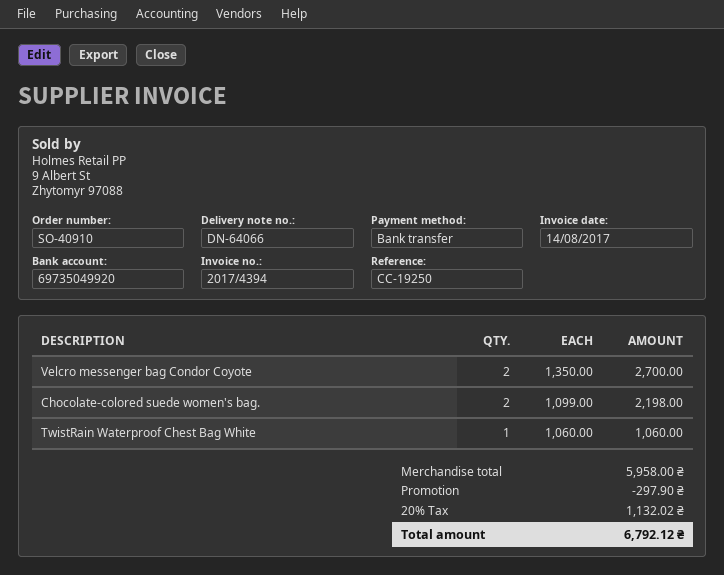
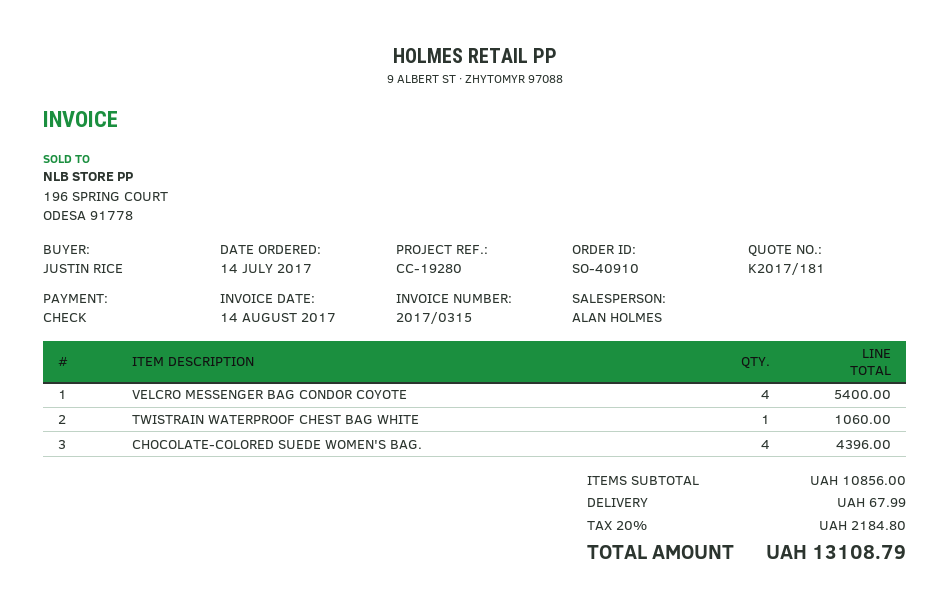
invoice number: 2017/4394 -> 2017/0315
reference: CC-19250 -> CC-19280
payment method: bank transfer -> cheque
Velcro messenger bag Condor Coyote: 2 for 2700.00 -> 4 for 5400.00
Chocolate-colored suede women's bag.: 2 for 2198.00 -> 4 for 4396.00
subtotal: 5958.00 -> 10856.00
discount: 297.90 -> none
shipping: none -> 67.99
tax: 20% = 1132.02 -> 20% = 2184.80
total: 6792.12 -> 13108.79

